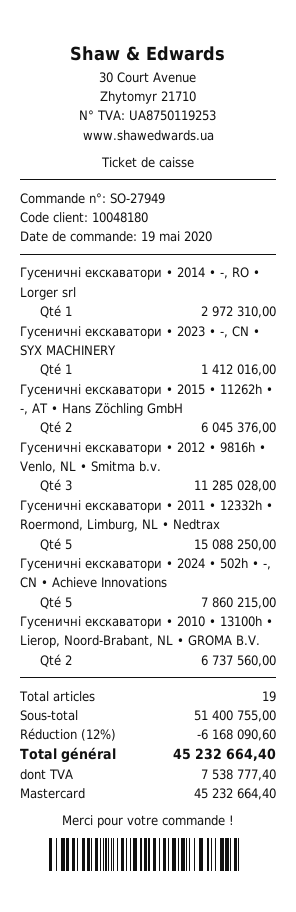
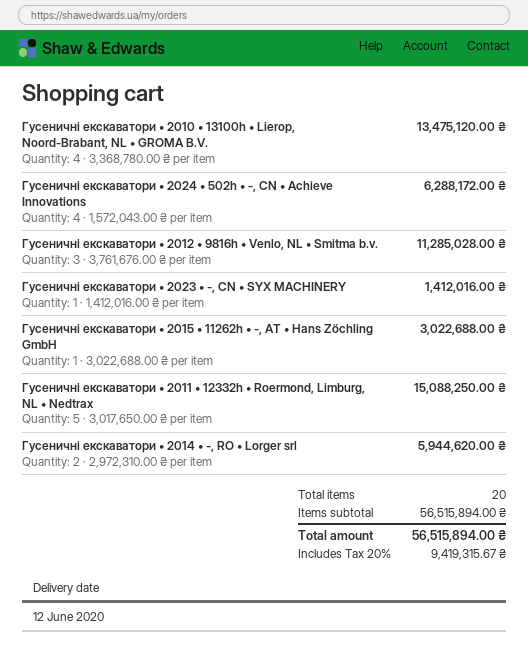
Гусеничні екскаватори • 2014 • -, RO • Lorger srl: 1 for 2972310.00 -> 2 for 5944620.00
Гусеничні екскаватори • 2015 • 11262h • -, AT • Hans Zöchling GmbH: 2 for 6045376.00 -> 1 for 3022688.00
Гусеничні екскаватори • 2024 • 502h • -, CN • Achieve Innovations: 5 for 7860215.00 -> 4 for 6288172.00
Гусеничні екскаватори • 2010 • 13100h • Lierop, Noord-Brabant, NL • GROMA B.V.: 2 for 6737560.00 -> 4 for 13475120.00
total quantity: 19 -> 20
subtotal: 51400755.00 -> 56515894.00
discount: 12% = 6168090.60 -> none
tax: 7538777.40 -> 9419315.67
total: 45232664.40 -> 56515894.00

